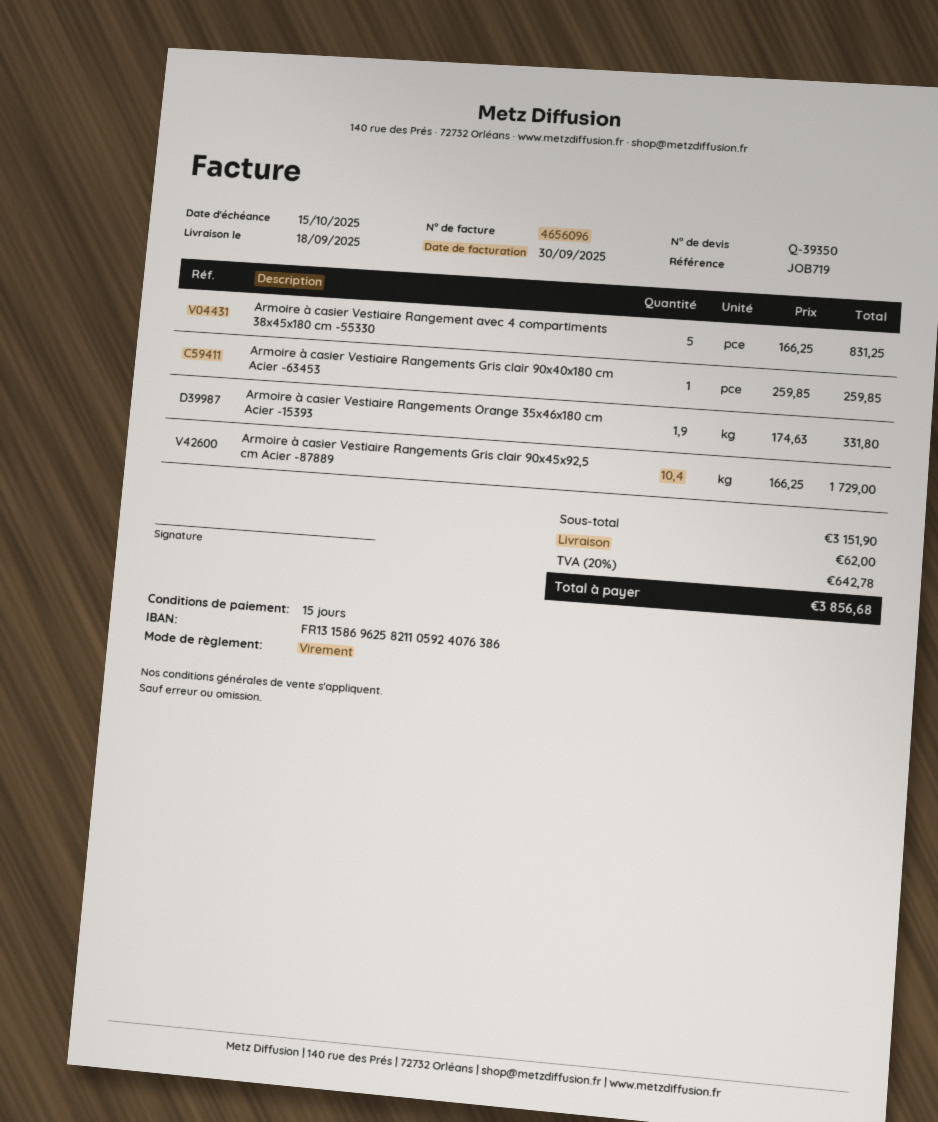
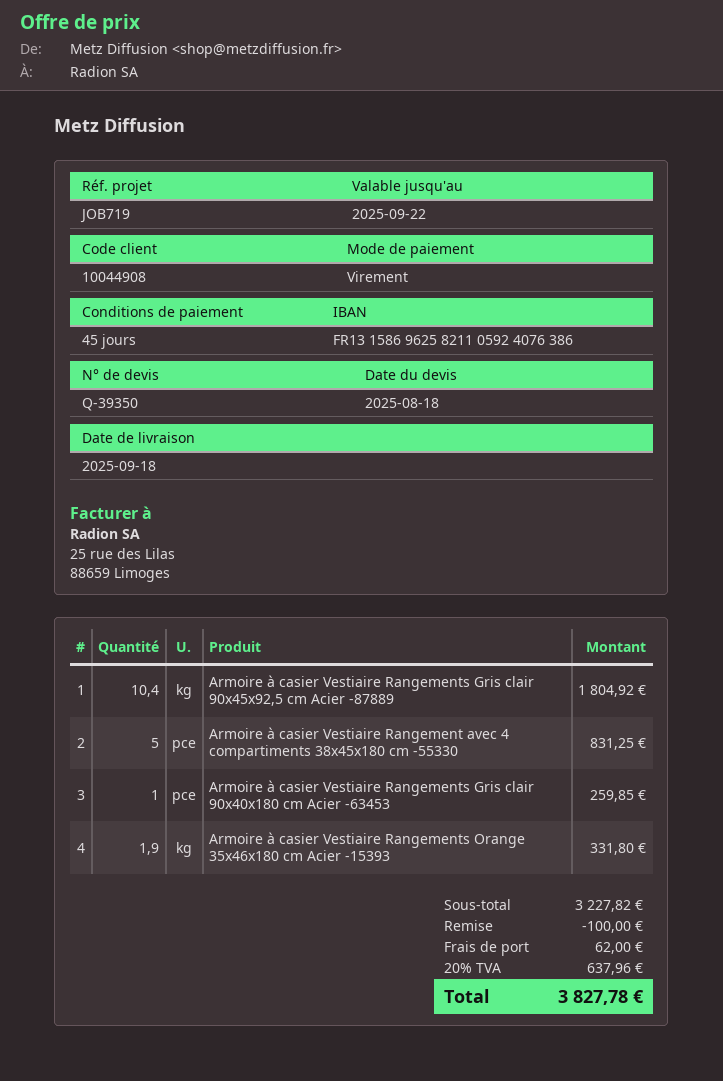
payment terms: 15 days -> 45 days
Armoire à casier Vestiaire Rangements Gris clair 90x45x92,5 cm Acier -87889: 10.4 for 1729.00 -> 10.4 for 1804.92
subtotal: 3151.90 -> 3227.82
discount: none -> 100.00
tax: 20% = 642.78 -> 20% = 637.96
total: 3856.68 -> 3827.78

